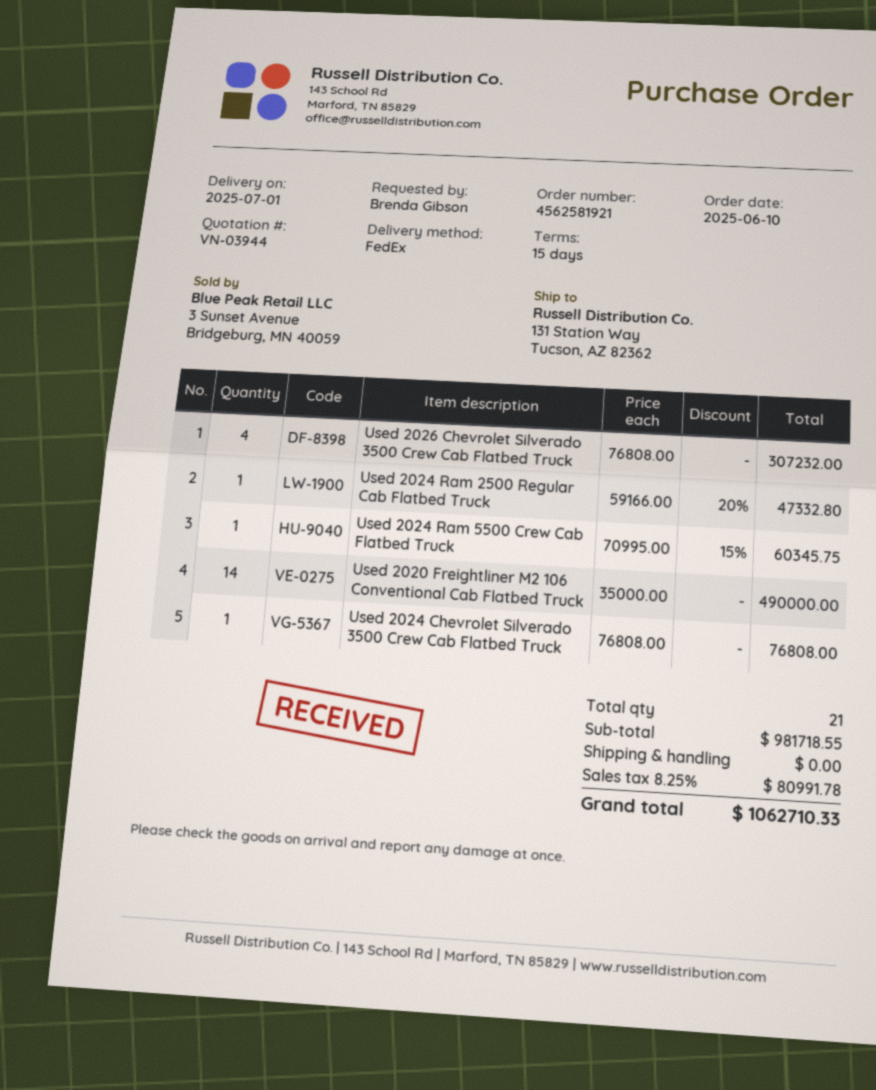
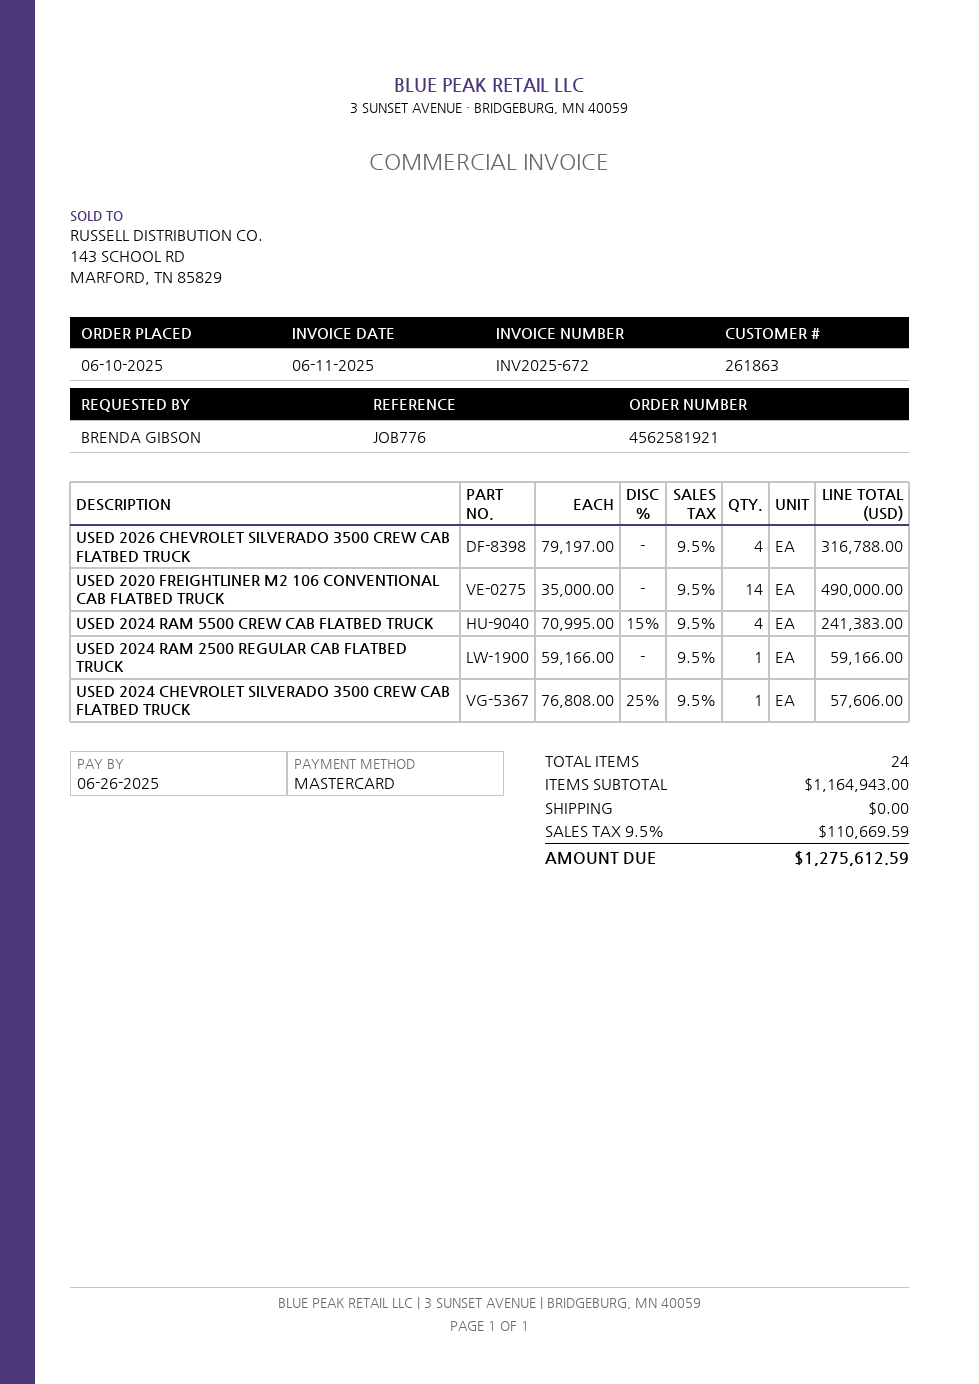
Used 2026 Chevrolet Silverado 3500 Crew Cab Flatbed Truck: 4 x 76808.00 = 307232.00 -> 4 x 79197.00 = 316788.00
Used 2024 Ram 2500 Regular Cab Flatbed Truck: 1 x 59166.00 - 20% = 47332.80 -> 1 x 59166.00 = 59166.00
Used 2024 Ram 5500 Crew Cab Flatbed Truck: 1 x 70995.00 - 15% = 60345.75 -> 4 x 70995.00 - 15% = 241383.00
Used 2024 Chevrolet Silverado 3500 Crew Cab Flatbed Truck: 1 x 76808.00 = 76808.00 -> 1 x 76808.00 - 25% = 57606.00
total quantity: 21 -> 24
subtotal: 981718.55 -> 1164943.00
tax: 8.25% = 80991.78 -> 9.5% = 110669.59
total: 1062710.33 -> 1275612.59

